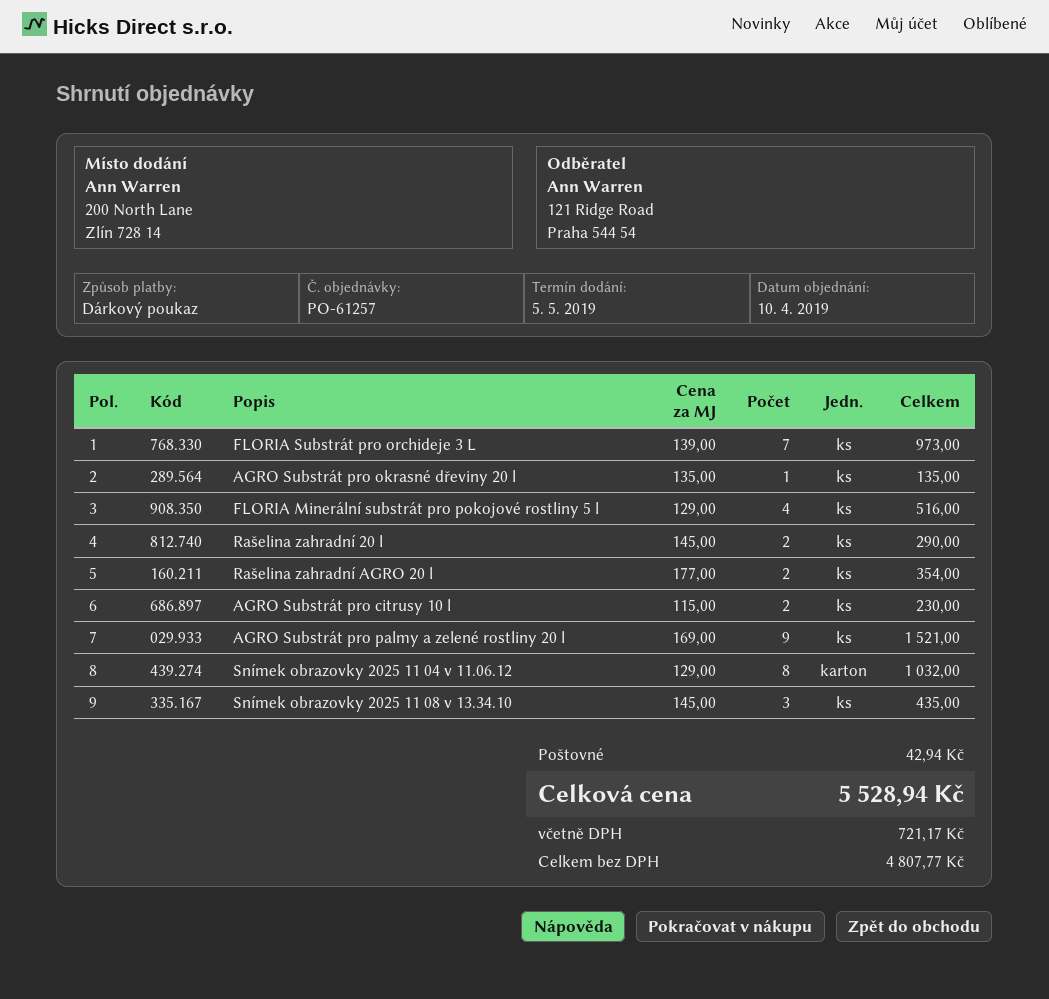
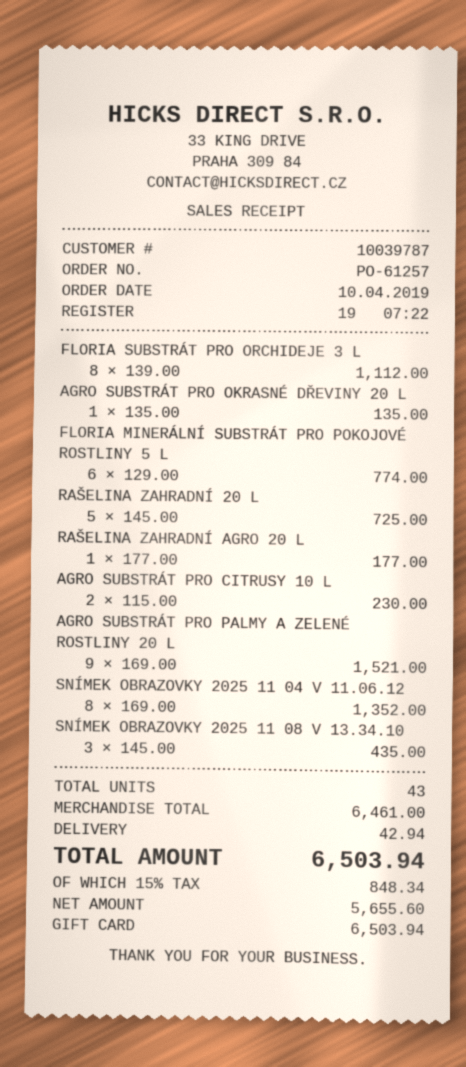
FLORIA Substrát pro orchideje 3 L: 7 x 139.00 = 973.00 -> 8 x 139.00 = 1112.00
FLORIA Minerální substrát pro pokojové rostliny 5 l: 4 x 129.00 = 516.00 -> 6 x 129.00 = 774.00
Rašelina zahradní 20 l: 2 x 145.00 = 290.00 -> 5 x 145.00 = 725.00
Rašelina zahradní AGRO 20 l: 2 x 177.00 = 354.00 -> 1 x 177.00 = 177.00
Snímek obrazovky 2025 11 04 v 11.06.12: 8 x 129.00 = 1032.00 -> 8 x 169.00 = 1352.00
net: 4807.77 -> 5655.60
tax: 721.17 -> 848.34
total: 5528.94 -> 6503.94

